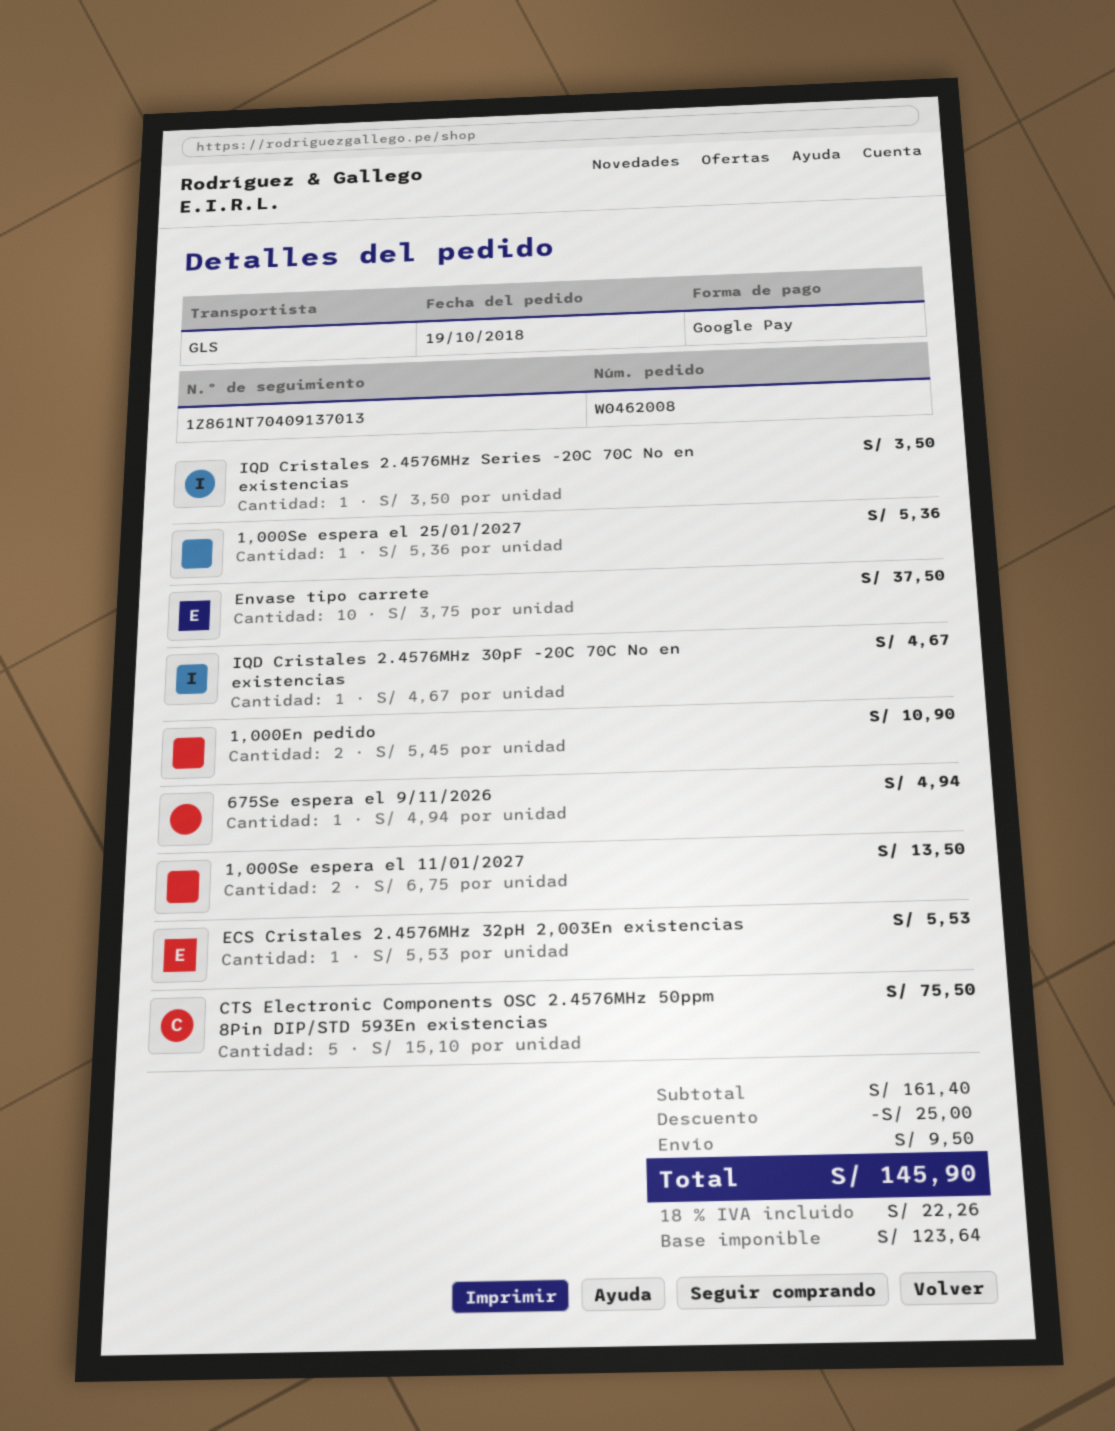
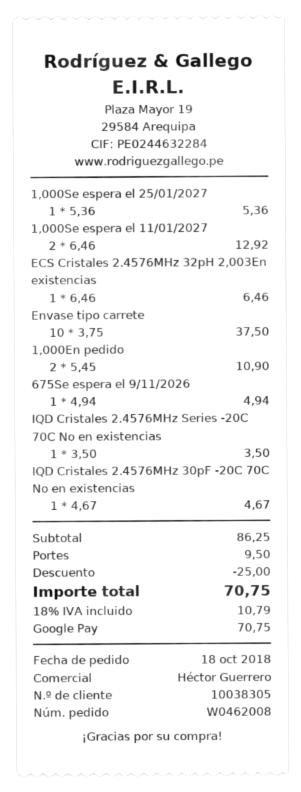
order date: 2018-10-19 -> 2018-10-18
1,000Se espera el 11/01/2027: 2 x 6.75 = 13.50 -> 2 x 6.46 = 12.92
ECS Cristales 2.4576MHz 32pH 2,003En existencias: 1 x 5.53 = 5.53 -> 1 x 6.46 = 6.46
CTS Electronic Components OSC 2.4576MHz 50ppm 8Pin DIP/STD 593En existencias: 5 x 15.10 = 75.50 -> none
subtotal: 161.40 -> 86.25
tax: 18% = 22.26 -> 18% = 10.79
total: 145.90 -> 70.75

